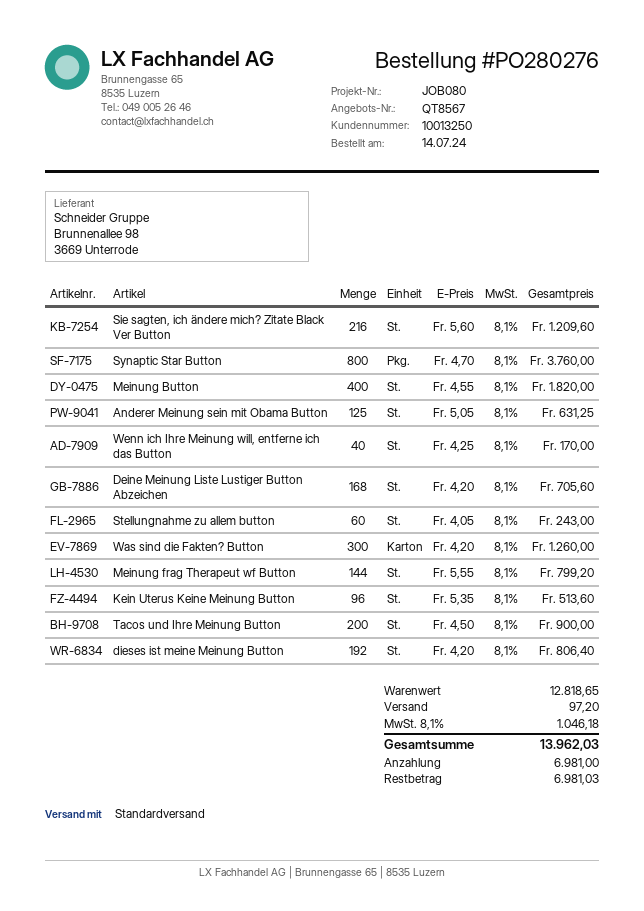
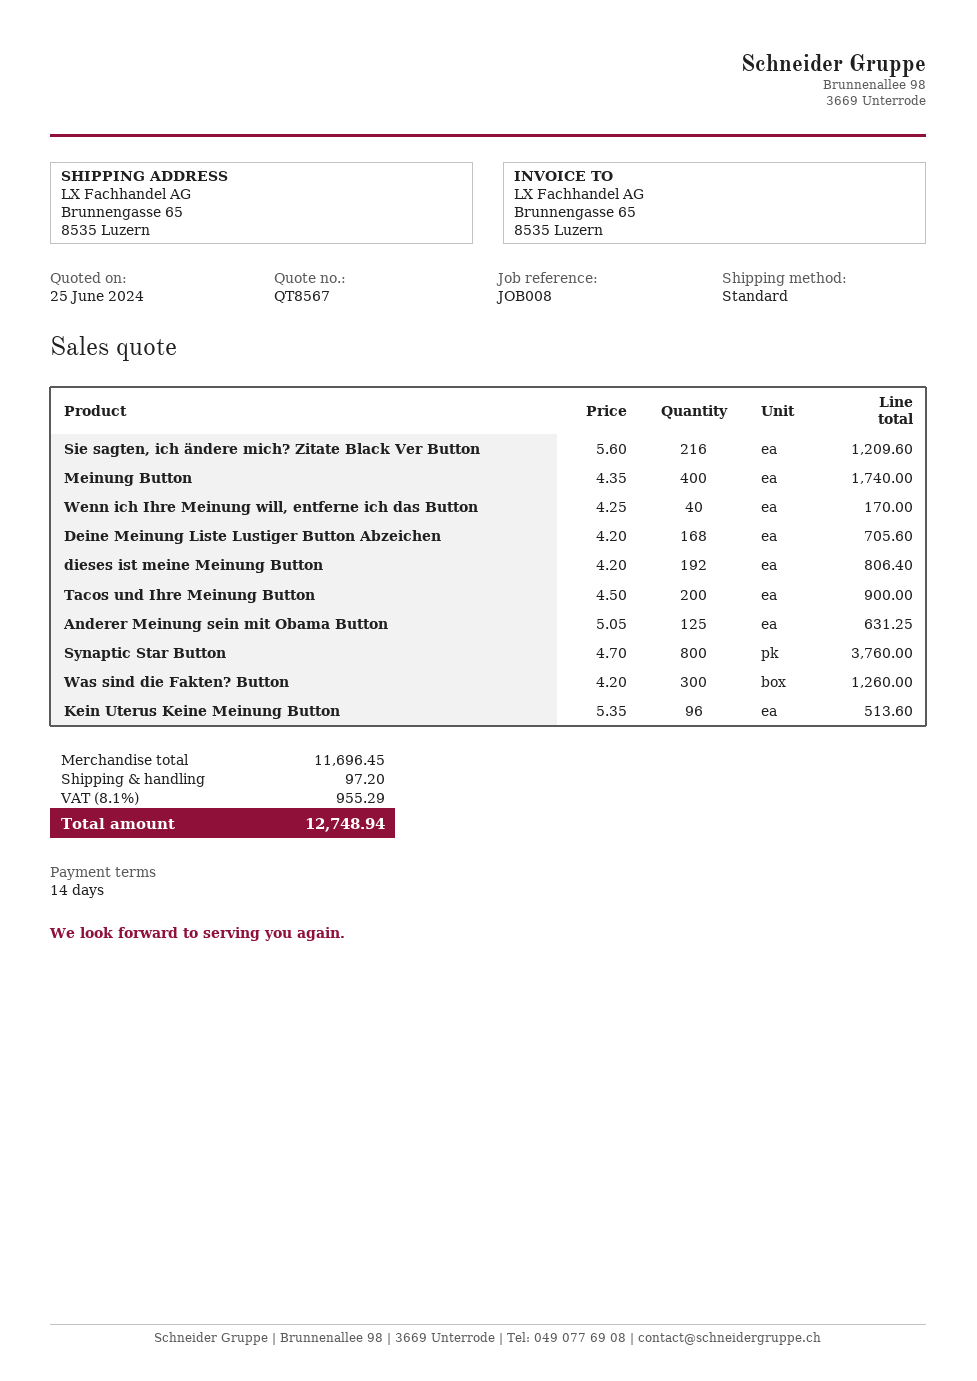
reference: JOB080 -> JOB008
Meinung Button: 400 x 4.55 = 1820.00 -> 400 x 4.35 = 1740.00
Stellungnahme zu allem button: 60 x 4.05 = 243.00 -> none
Meinung frag Therapeut wf Button: 144 x 5.55 = 799.20 -> none
subtotal: 12818.65 -> 11696.45
tax: 8.1% = 1046.18 -> 8.1% = 955.29
total: 13962.03 -> 12748.94

